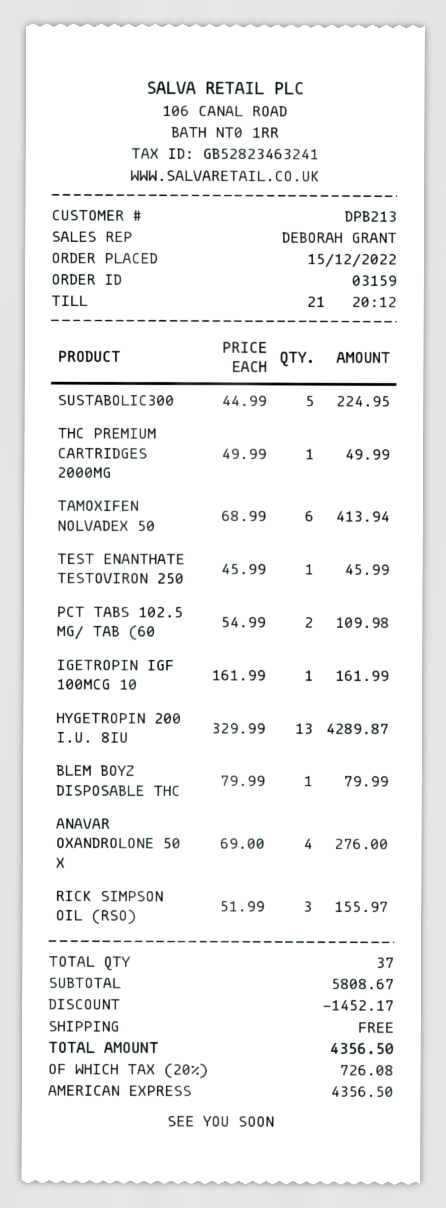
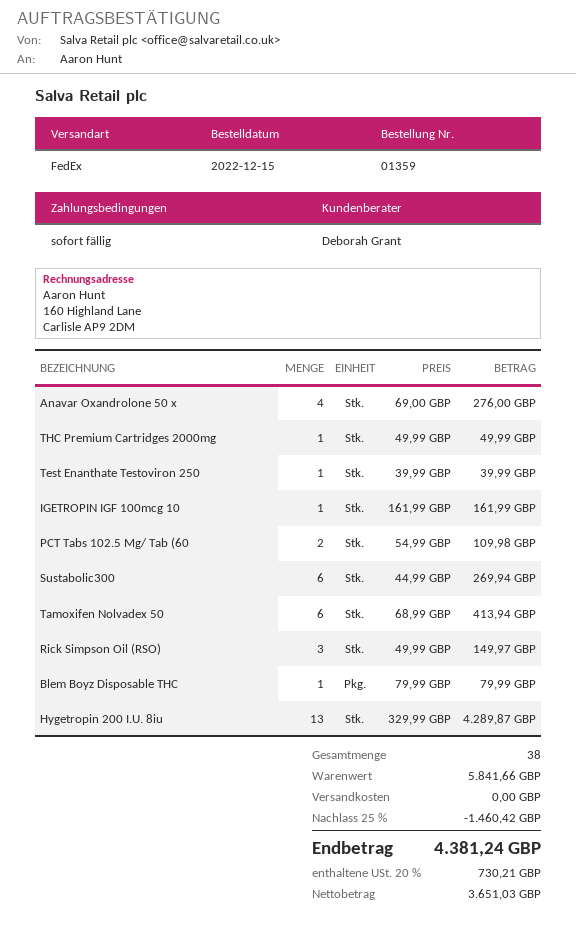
order number: 03159 -> 01359
SUSTABOLIC300: 5 x 44.99 = 224.95 -> 6 x 44.99 = 269.94
TEST ENANTHATE TESTOVIRON 250: 1 x 45.99 = 45.99 -> 1 x 39.99 = 39.99
RICK SIMPSON OIL (RSO): 3 x 51.99 = 155.97 -> 3 x 49.99 = 149.97
total quantity: 37 -> 38
subtotal: 5808.67 -> 5841.66
discount: 1452.17 -> 1460.42
tax: 20% = 726.08 -> 20% = 730.21
total: 4356.50 -> 4381.24

